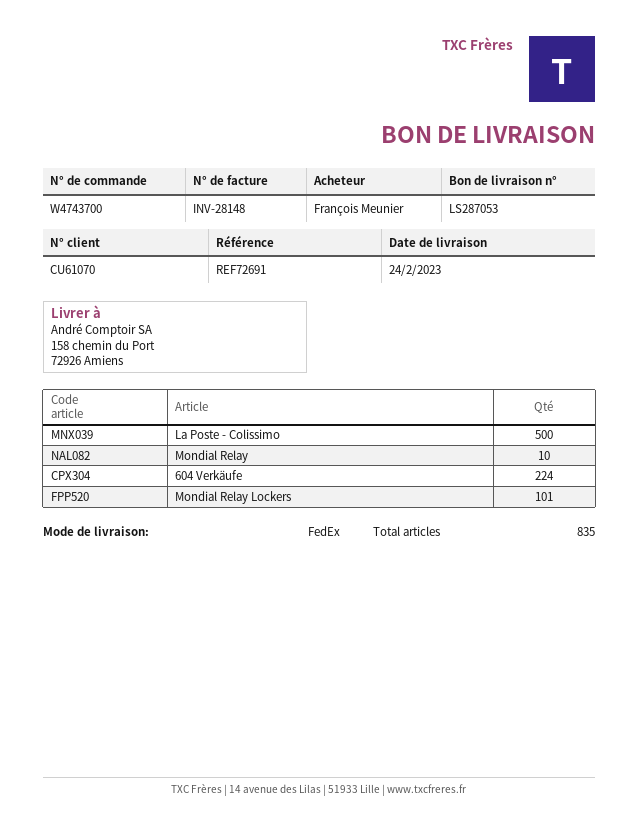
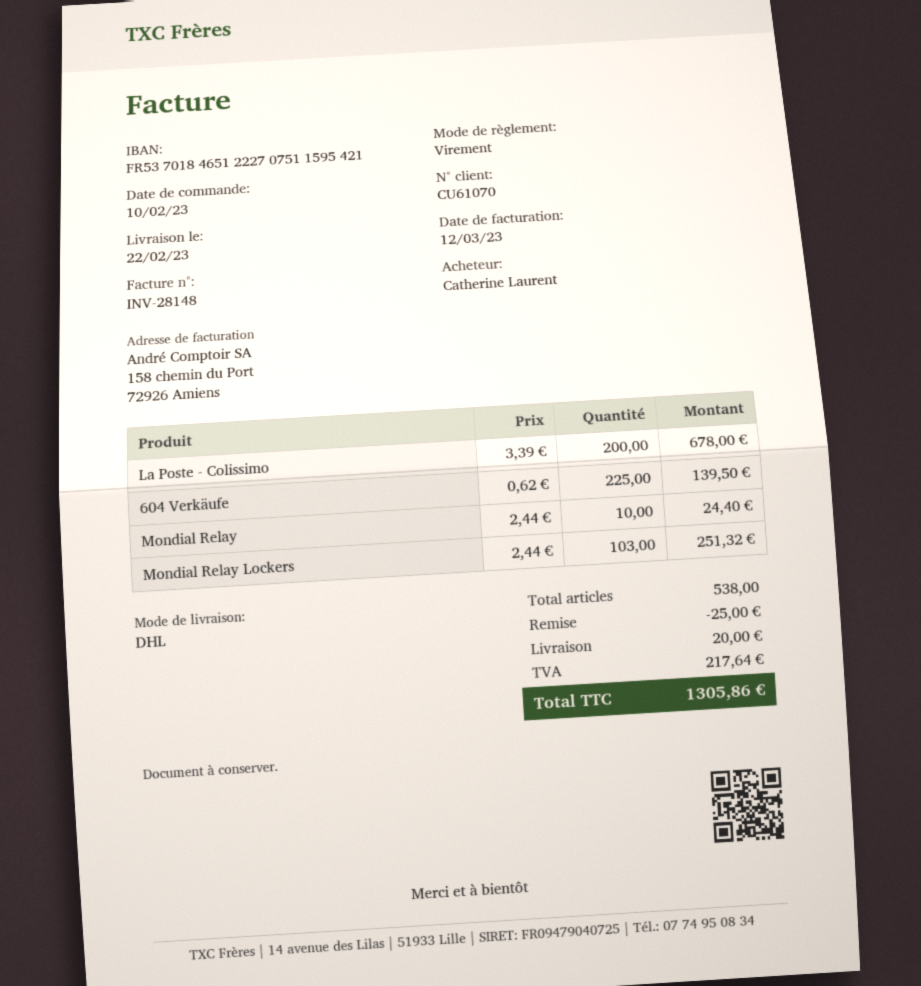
delivery date: 2023-02-24 -> 2023-02-22
ordered by: François Meunier -> Catherine Laurent
shipping method: FedEx -> DHL
La Poste - Colissimo: 500 -> 200
604 Verkäufe: 224 -> 225
Mondial Relay Lockers: 101 -> 103
total quantity: 835 -> 538

